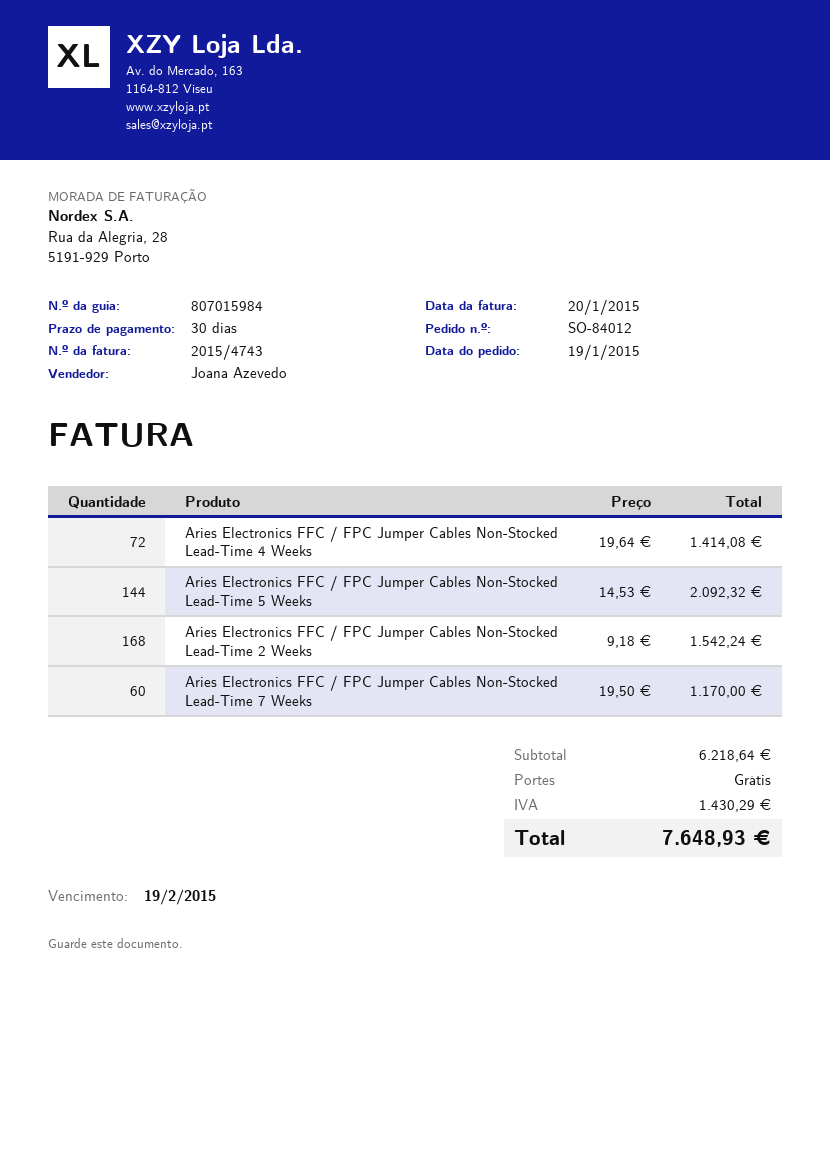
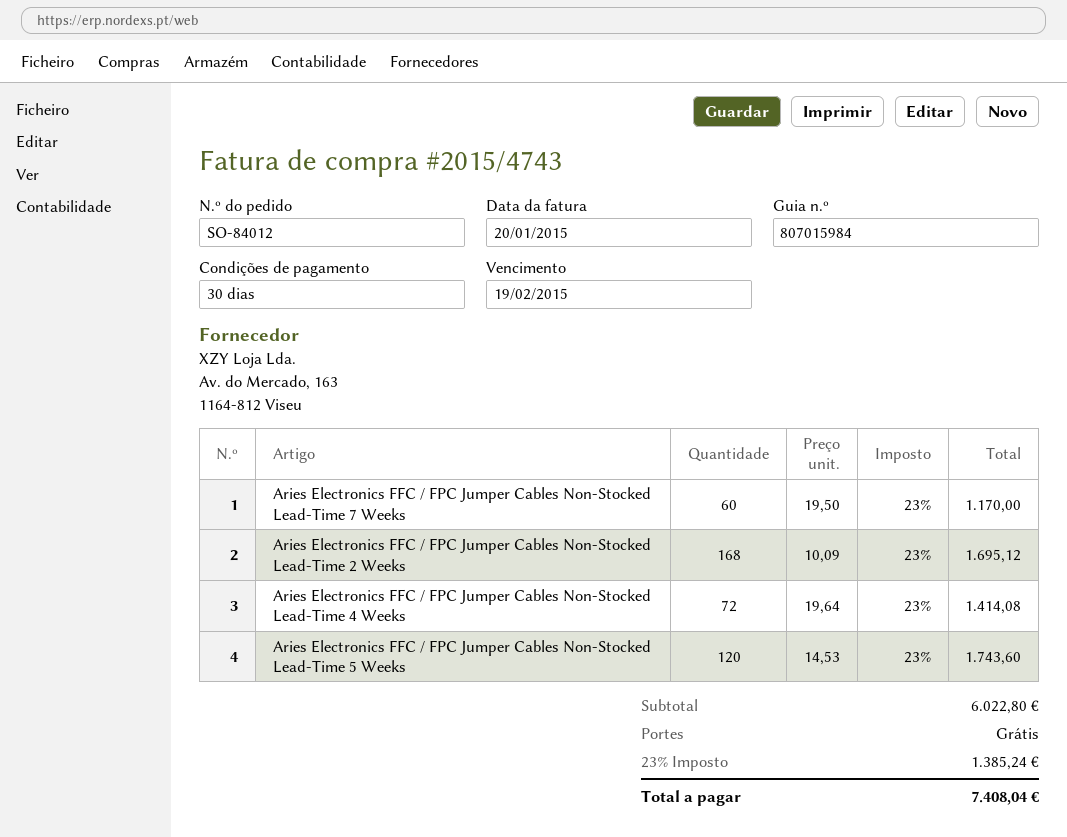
Aries Electronics FFC / FPC Jumper Cables Non-Stocked Lead-Time 5 Weeks: 144 x 14.53 = 2092.32 -> 120 x 14.53 = 1743.60
Aries Electronics FFC / FPC Jumper Cables Non-Stocked Lead-Time 2 Weeks: 168 x 9.18 = 1542.24 -> 168 x 10.09 = 1695.12
subtotal: 6218.64 -> 6022.80
tax: 1430.29 -> 1385.24
total: 7648.93 -> 7408.04

